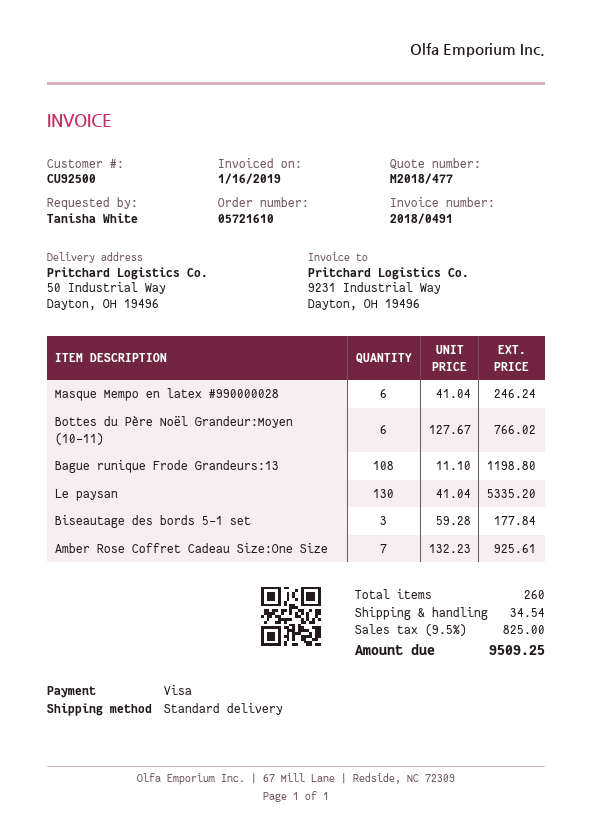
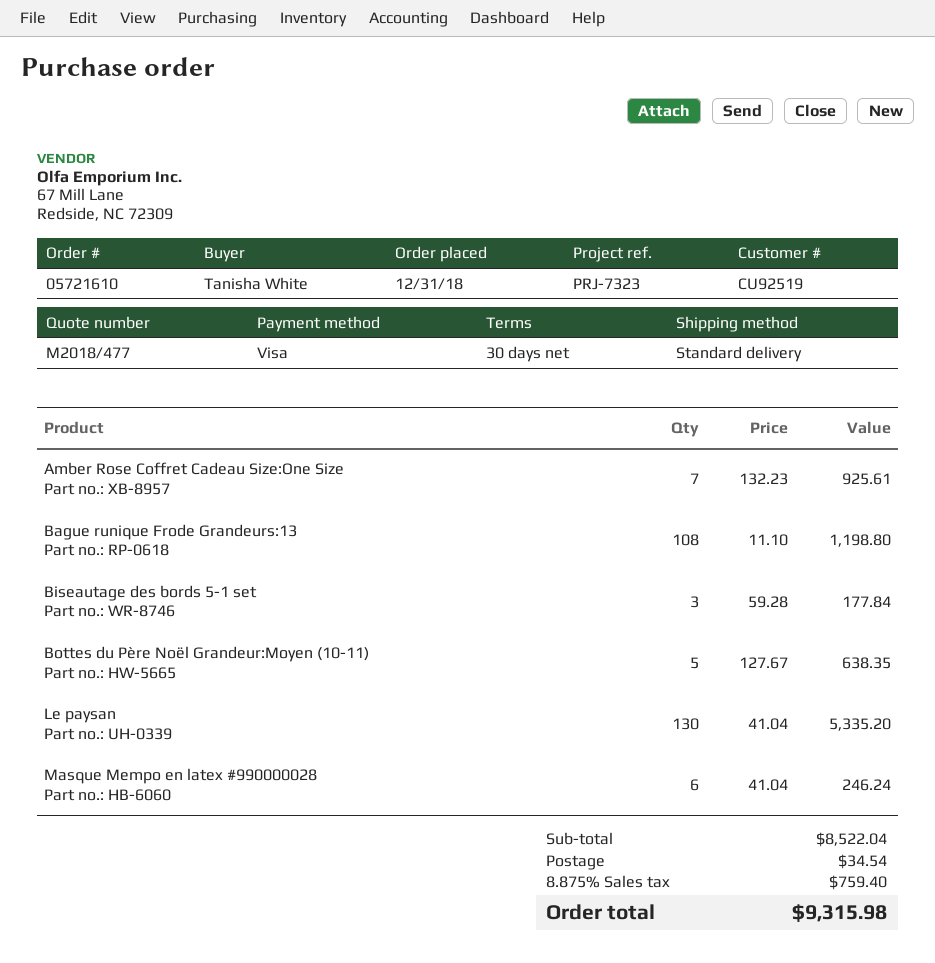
customer number: CU92500 -> CU92519
Bottes du Père Noël Grandeur:Moyen (10-11): 6 x 127.67 = 766.02 -> 5 x 127.67 = 638.35
tax: 9.5% = 825.00 -> 8.875% = 759.40
total: 9509.25 -> 9315.98

